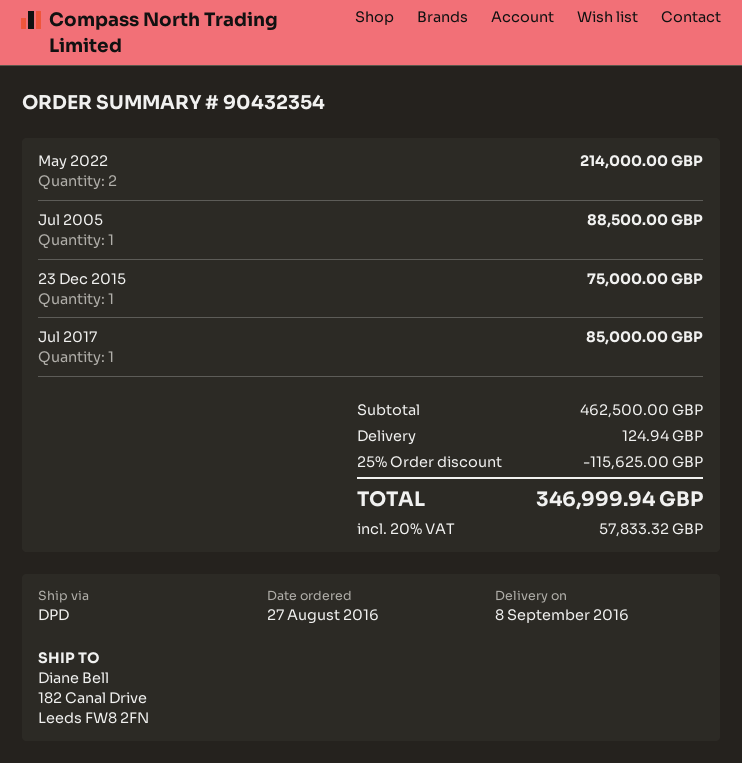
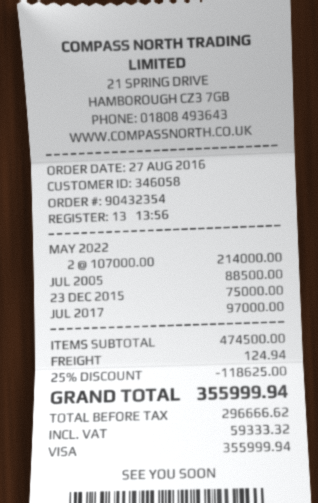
Jul 2017: 1 for 85000.00 -> 1 for 97000.00
subtotal: 462500.00 -> 474500.00
discount: 25% = 115625.00 -> 25% = 118625.00
tax: 57833.32 -> 59333.32
total: 346999.94 -> 355999.94

